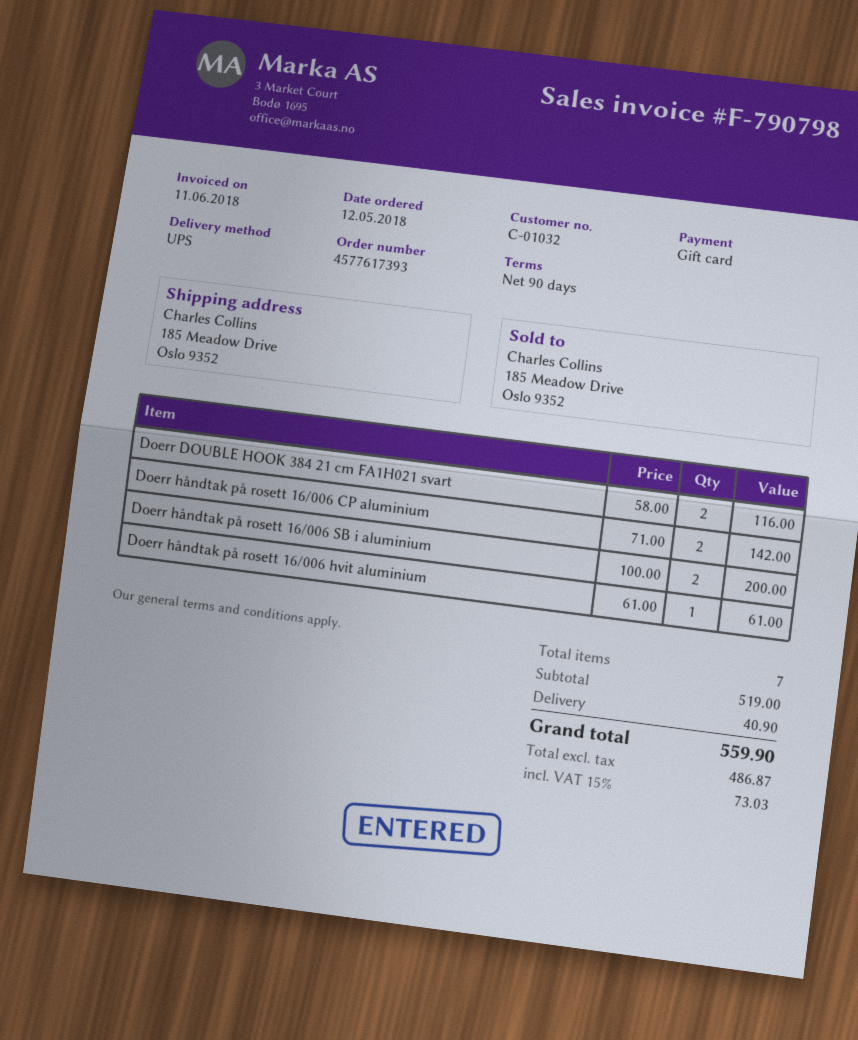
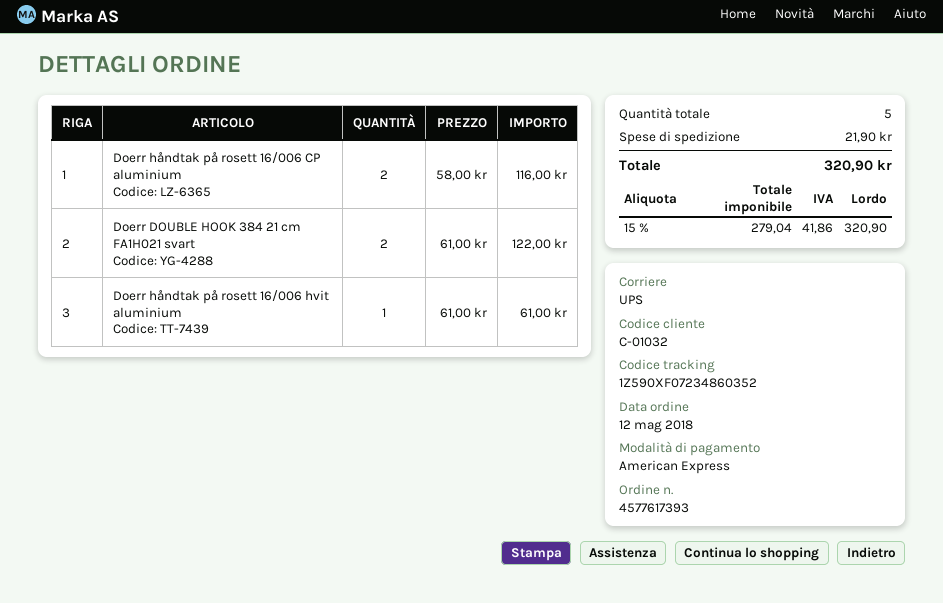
payment method: gift card -> American Express
Doerr DOUBLE HOOK 384 21 cm FA1H021 svart: 2 x 58.00 = 116.00 -> 2 x 61.00 = 122.00
Doerr håndtak på rosett 16/006 CP aluminium: 2 x 71.00 = 142.00 -> 2 x 58.00 = 116.00
Doerr håndtak på rosett 16/006 SB i aluminium: 2 x 100.00 = 200.00 -> none
total quantity: 7 -> 5
shipping: 40.90 -> 21.90
net: 486.87 -> 279.04
tax: 15% = 73.03 -> 15% = 41.86
total: 559.90 -> 320.90

